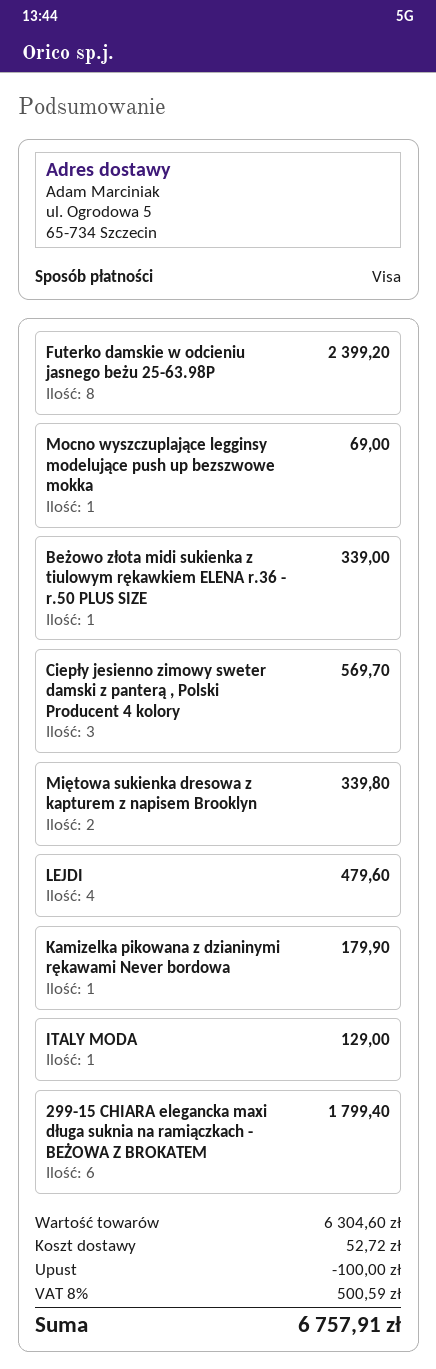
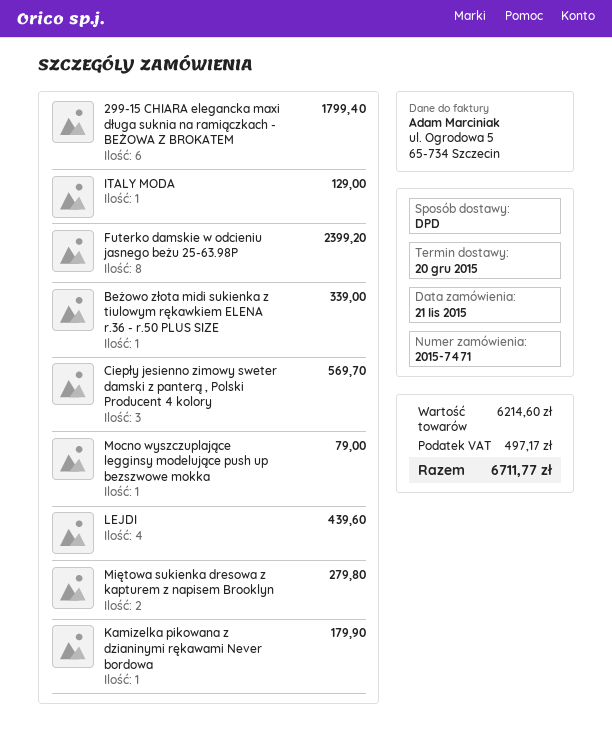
Mocno wyszczuplające legginsy modelujące push up bezszwowe mokka: 1 for 69.00 -> 1 for 79.00
Miętowa sukienka dresowa z kapturem z napisem Brooklyn: 2 for 339.80 -> 2 for 279.80
LEJDI: 4 for 479.60 -> 4 for 439.60
subtotal: 6304.60 -> 6214.60
discount: 100.00 -> none
shipping: 52.72 -> none
tax: 500.59 -> 497.17
total: 6757.91 -> 6711.77

